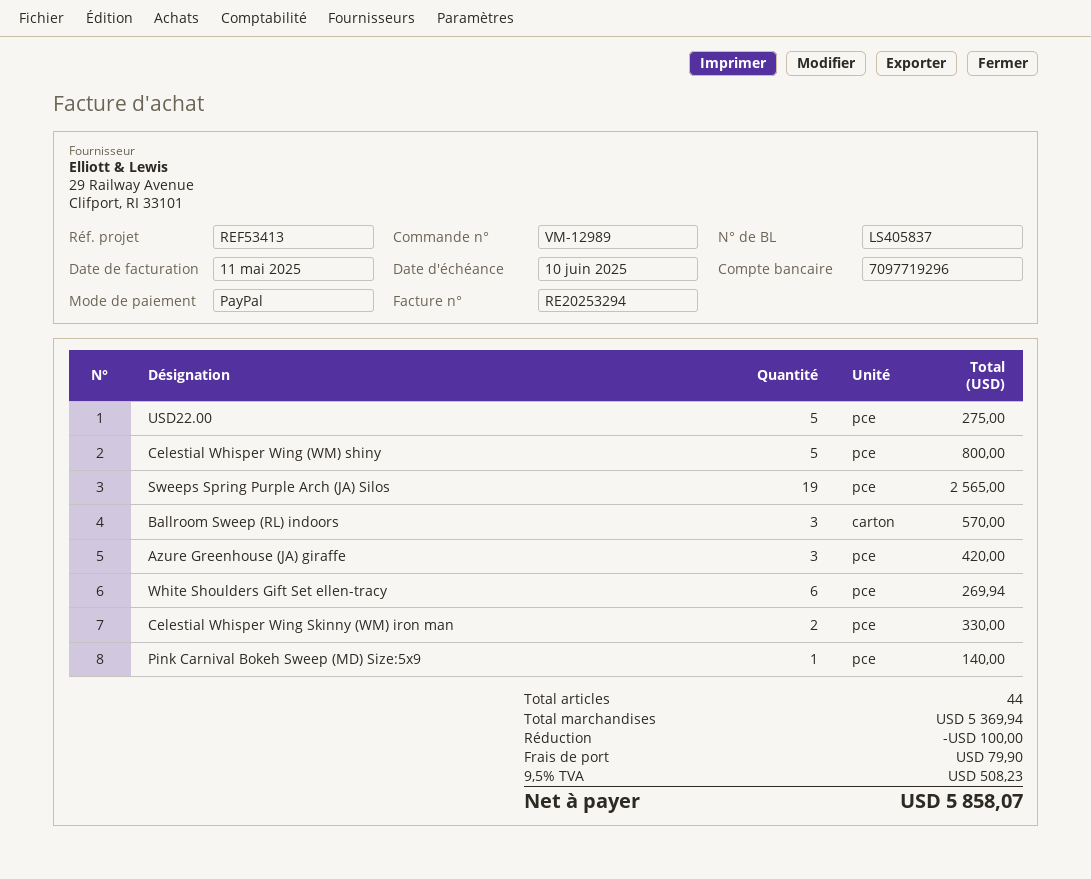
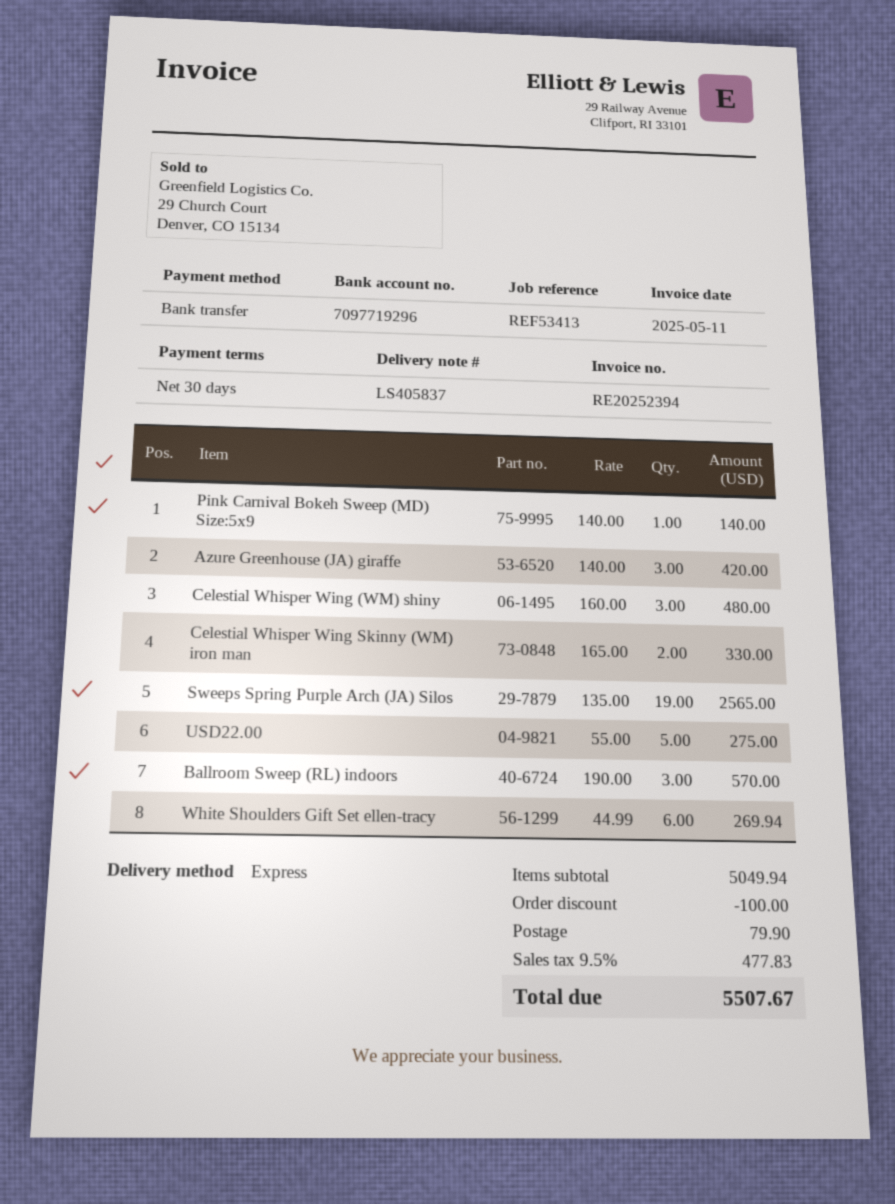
invoice number: RE20253294 -> RE20252394
payment method: PayPal -> bank transfer
Celestial Whisper Wing (WM) shiny: 5 for 800.00 -> 3 for 480.00
subtotal: 5369.94 -> 5049.94
tax: 9.5% = 508.23 -> 9.5% = 477.83
total: 5858.07 -> 5507.67

